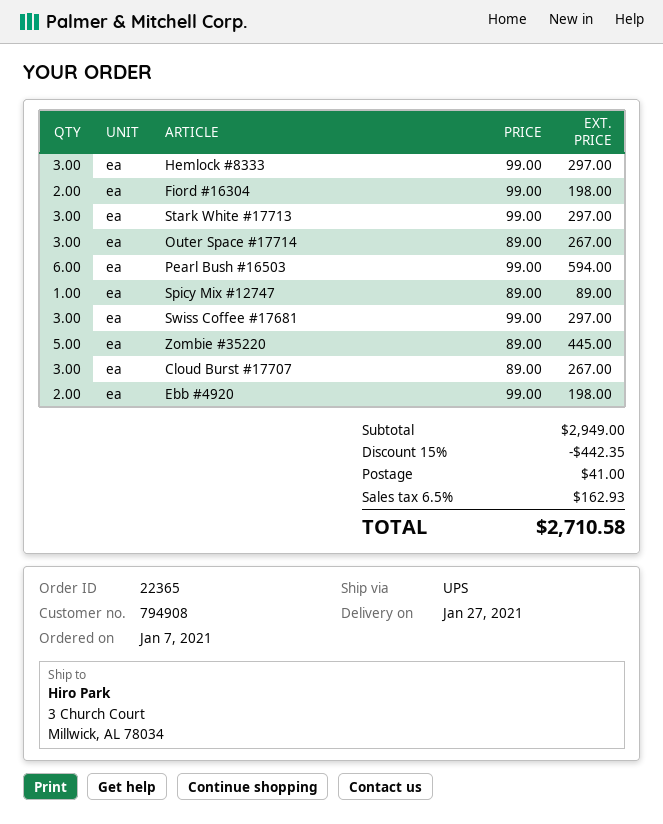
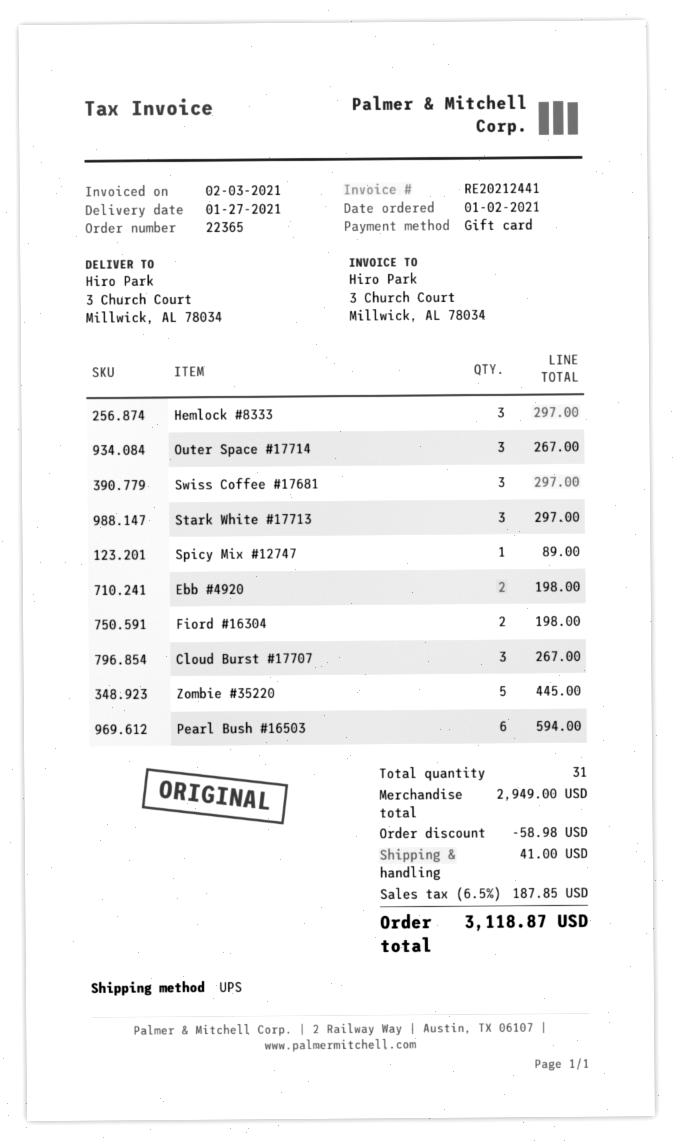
order date: 2021-01-07 -> 2021-01-02
discount: 442.35 -> 58.98
tax: 6.5% = 162.93 -> 6.5% = 187.85
total: 2710.58 -> 3118.87

